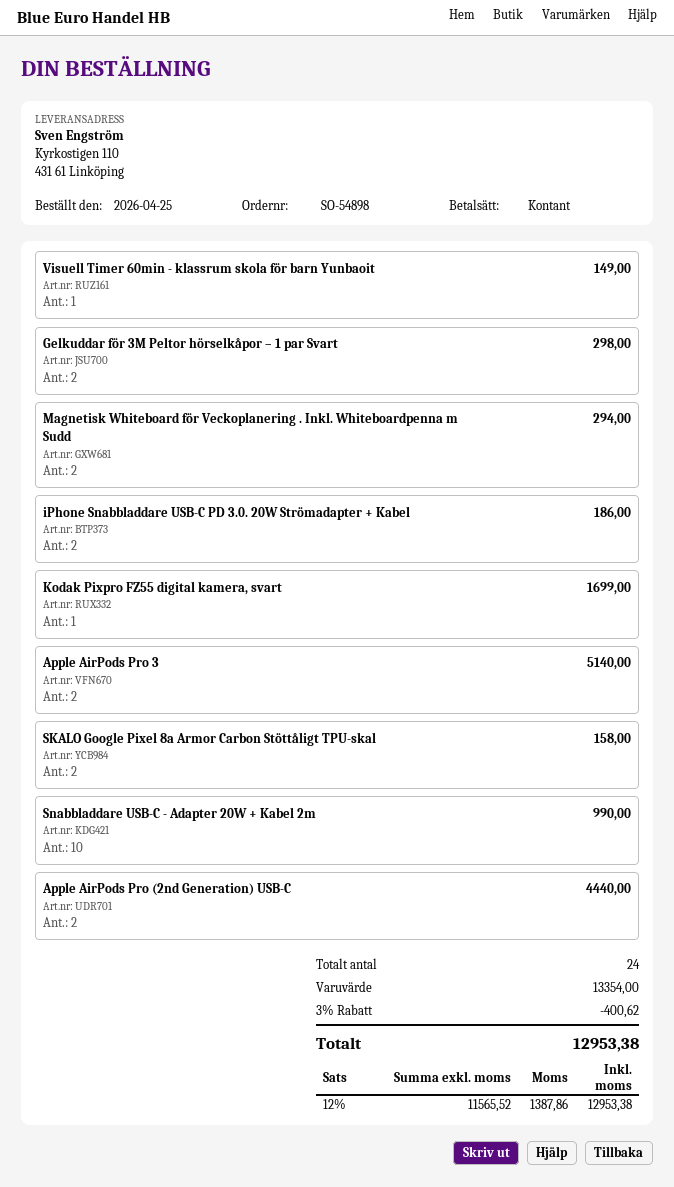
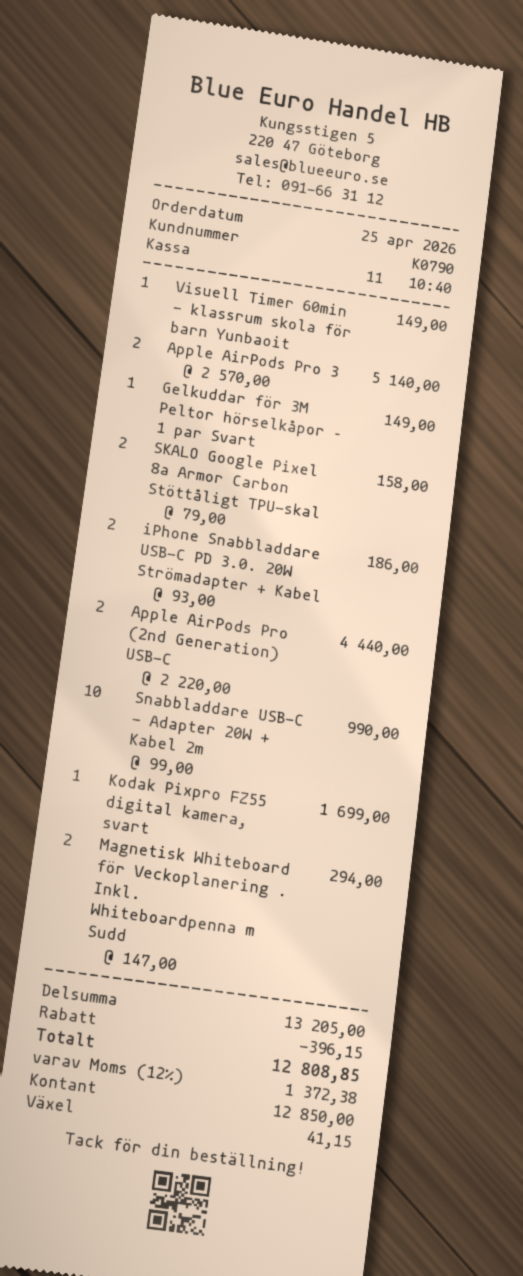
Gelkuddar för 3M Peltor hörselkåpor – 1 par Svart: 2 for 298.00 -> 1 for 149.00
subtotal: 13354.00 -> 13205.00
discount: 400.62 -> 396.15
tax: 12% = 1387.86 -> 12% = 1372.38
total: 12953.38 -> 12808.85

